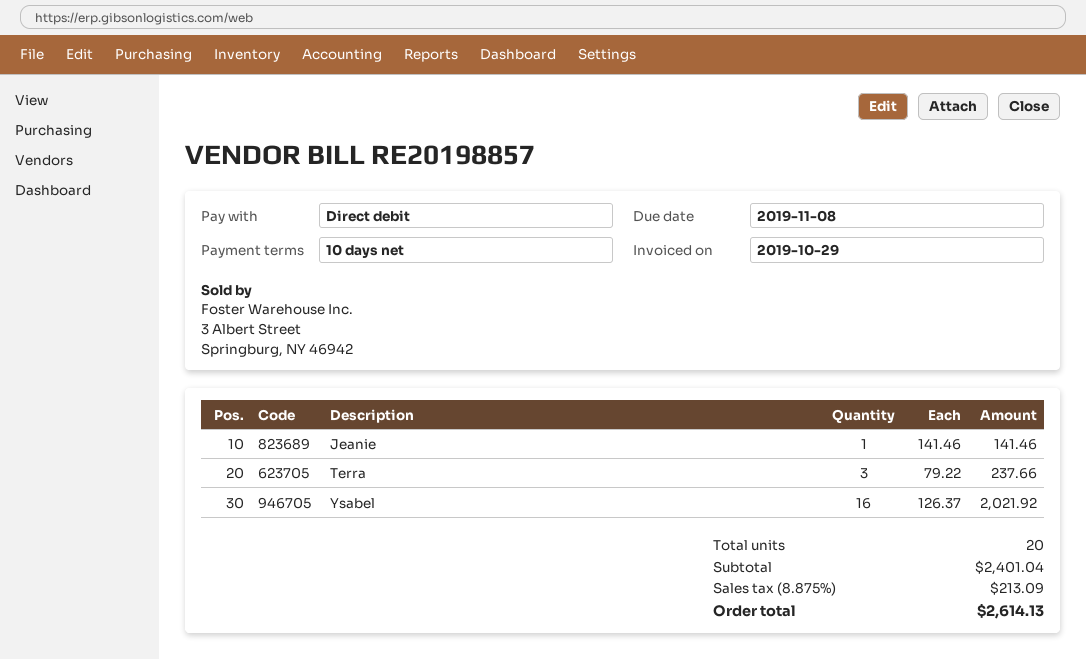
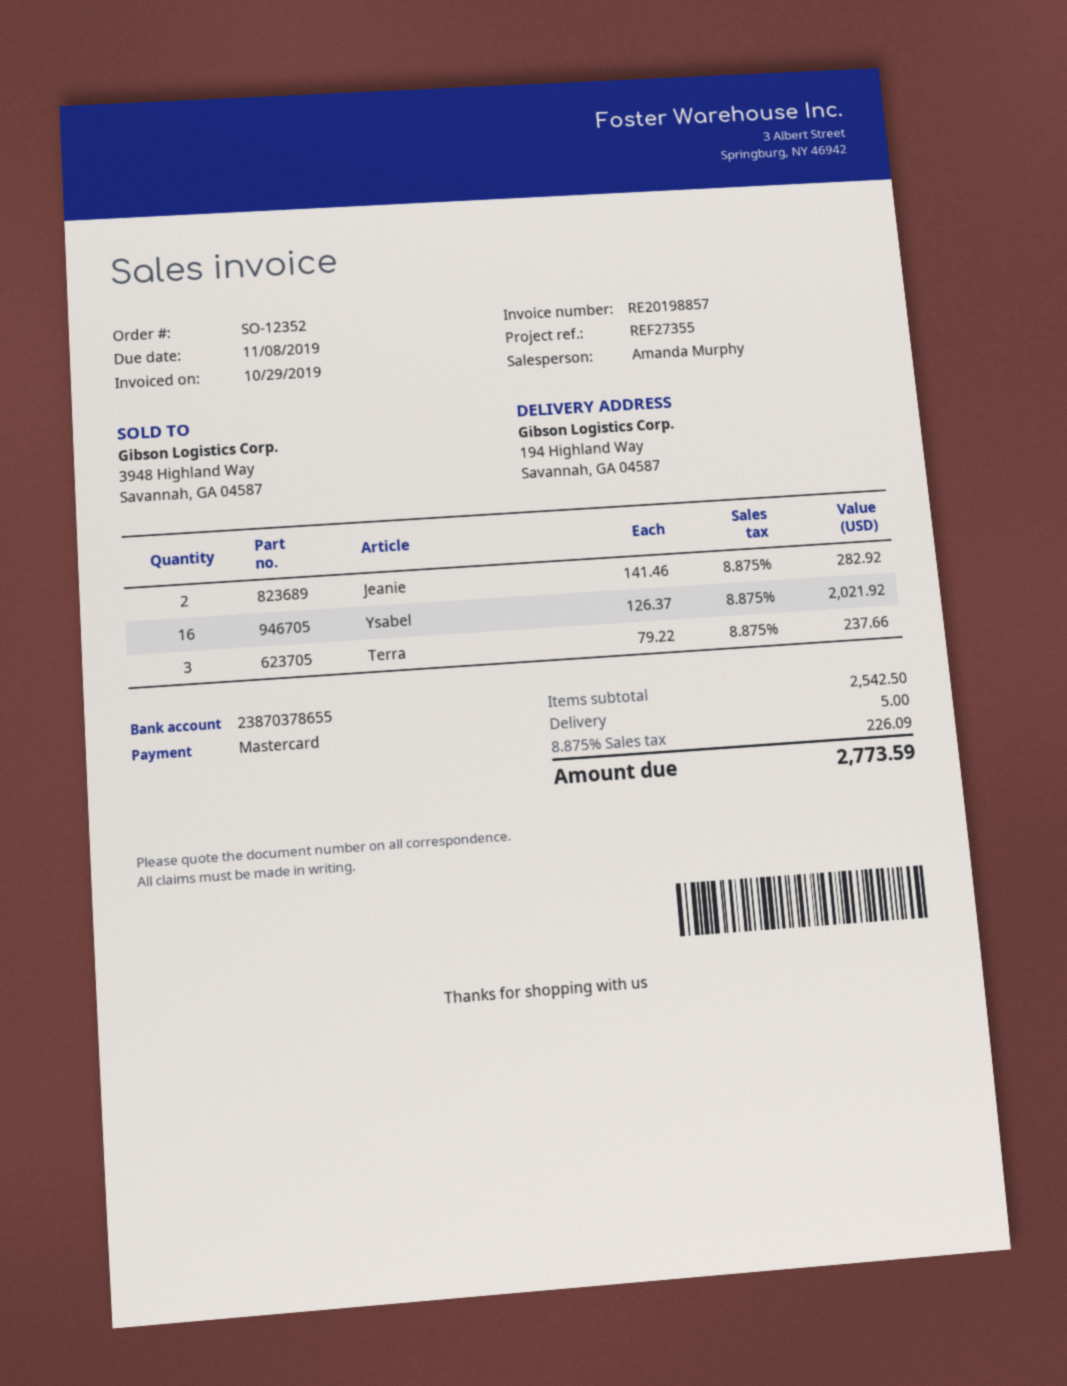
payment method: direct debit -> Mastercard
Jeanie: 1 x 141.46 = 141.46 -> 2 x 141.46 = 282.92
subtotal: 2401.04 -> 2542.50
shipping: none -> 5.00
tax: 8.875% = 213.09 -> 8.875% = 226.09
total: 2614.13 -> 2773.59

